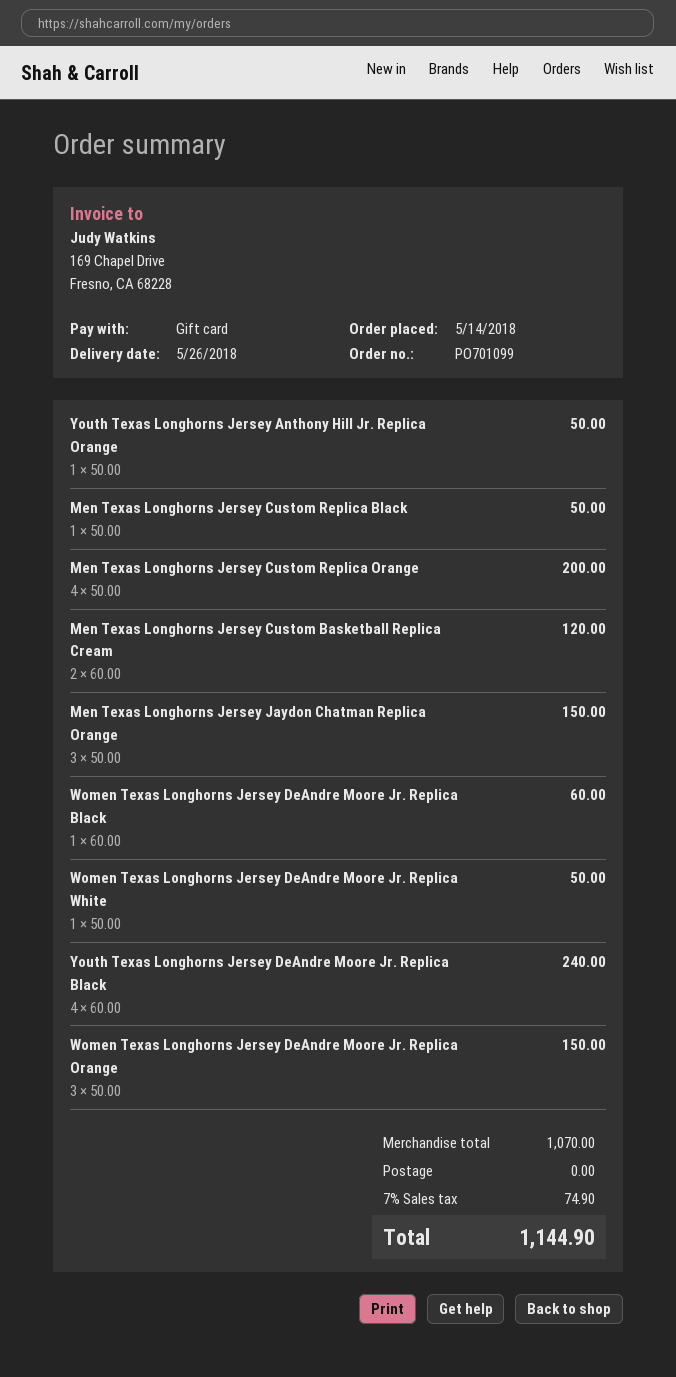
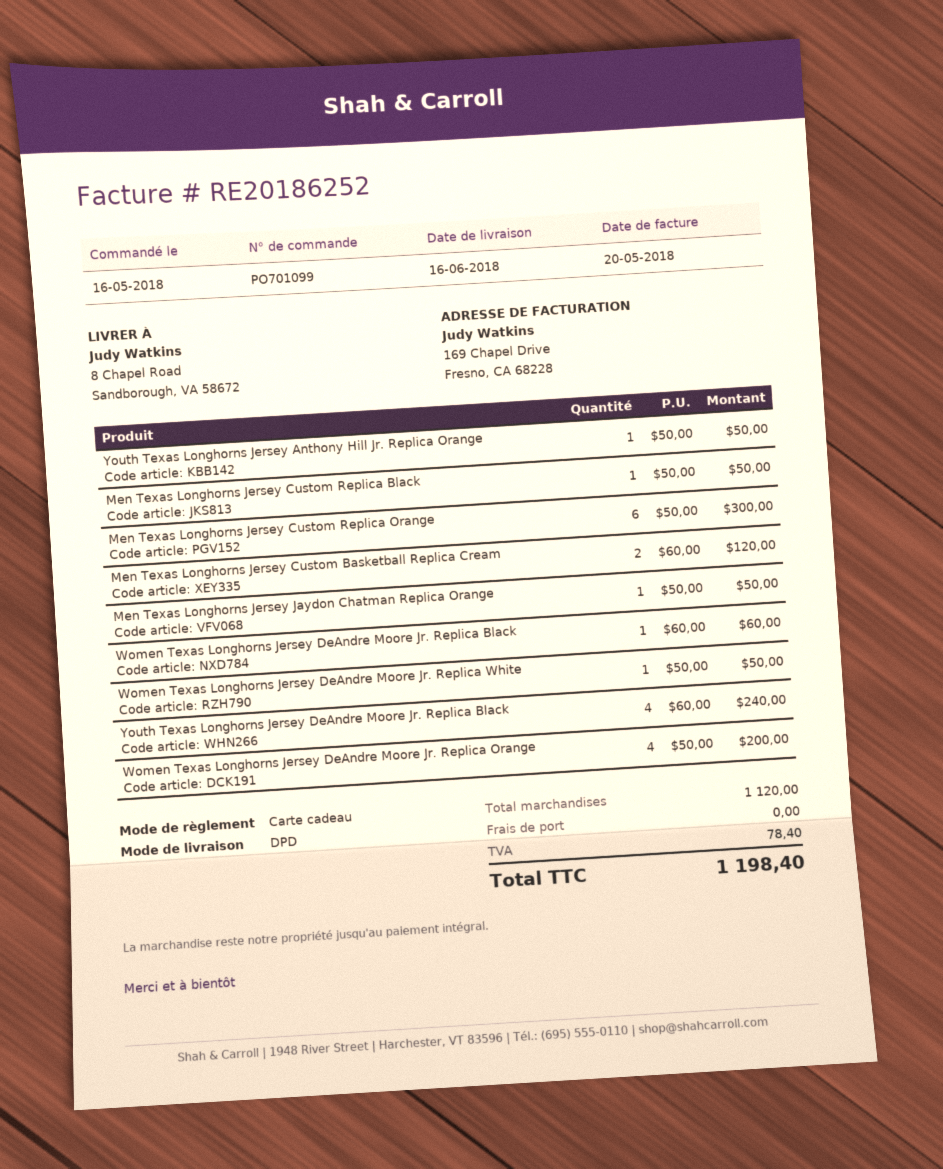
order date: 2018-05-14 -> 2018-05-16
delivery date: 2018-05-26 -> 2018-06-16
Men Texas Longhorns Jersey Custom Replica Orange: 4 x 50.00 = 200.00 -> 6 x 50.00 = 300.00
Men Texas Longhorns Jersey Jaydon Chatman Replica Orange: 3 x 50.00 = 150.00 -> 1 x 50.00 = 50.00
Women Texas Longhorns Jersey DeAndre Moore Jr. Replica Orange: 3 x 50.00 = 150.00 -> 4 x 50.00 = 200.00
subtotal: 1070.00 -> 1120.00
tax: 74.90 -> 78.40
total: 1144.90 -> 1198.40

